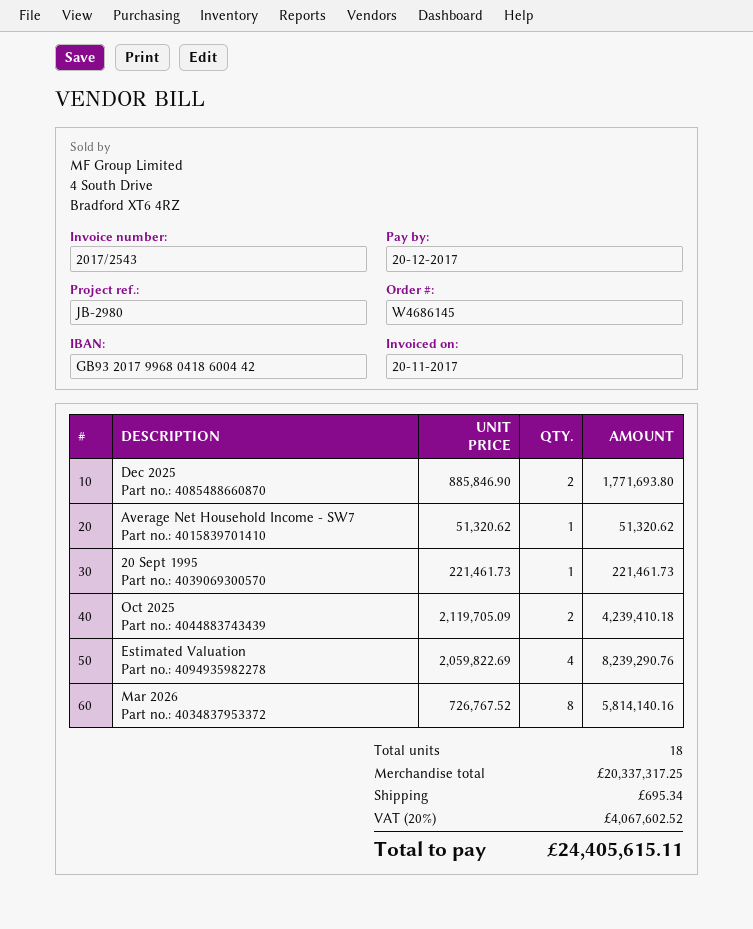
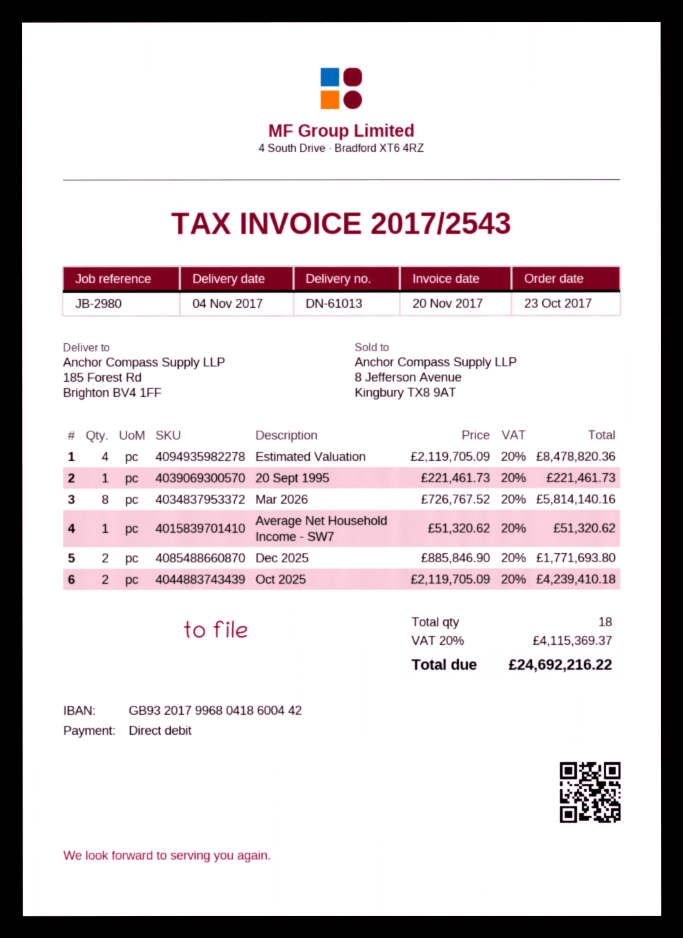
Estimated Valuation: 4 x 2059822.69 = 8239290.76 -> 4 x 2119705.09 = 8478820.36
shipping: 695.34 -> none
tax: 20% = 4067602.52 -> 20% = 4115369.37
total: 24405615.11 -> 24692216.22

